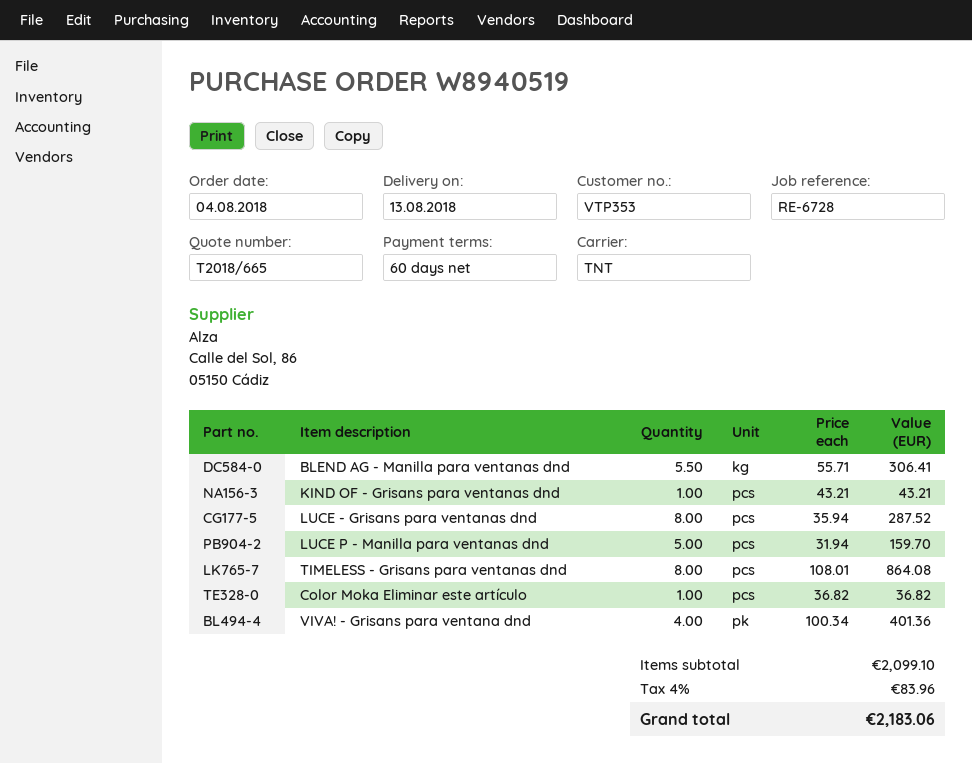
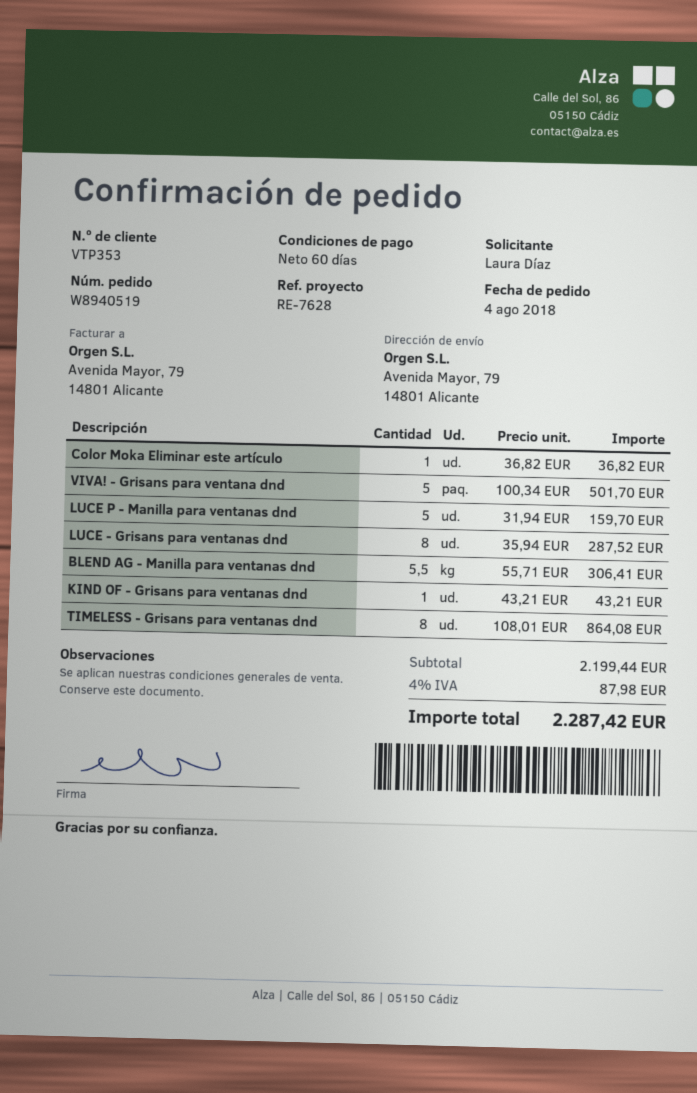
reference: RE-6728 -> RE-7628
VIVA! - Grisans para ventana dnd: 4 x 100.34 = 401.36 -> 5 x 100.34 = 501.70
subtotal: 2099.10 -> 2199.44
tax: 4% = 83.96 -> 4% = 87.98
total: 2183.06 -> 2287.42

